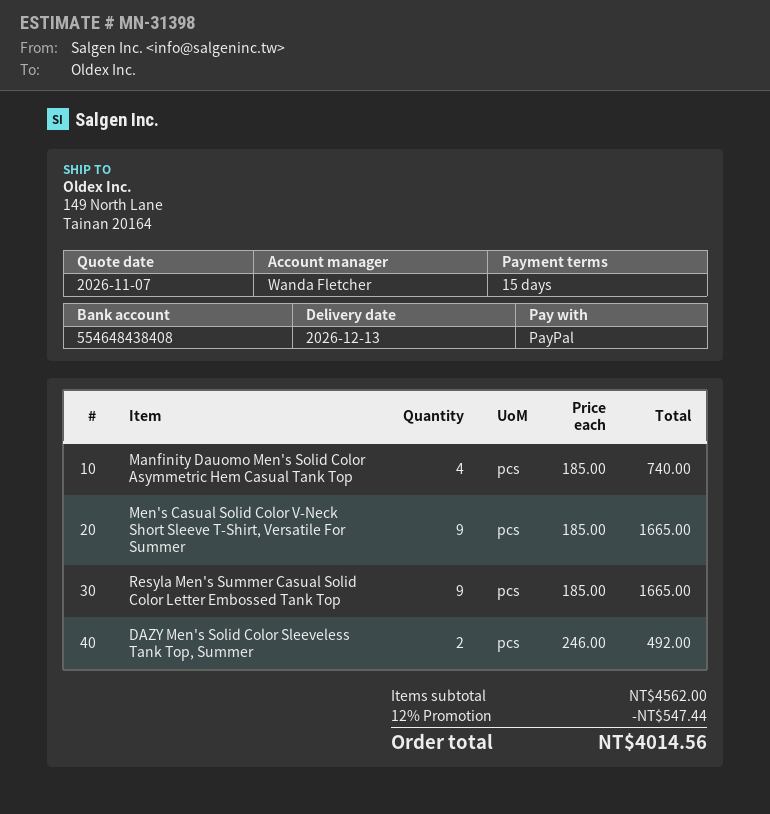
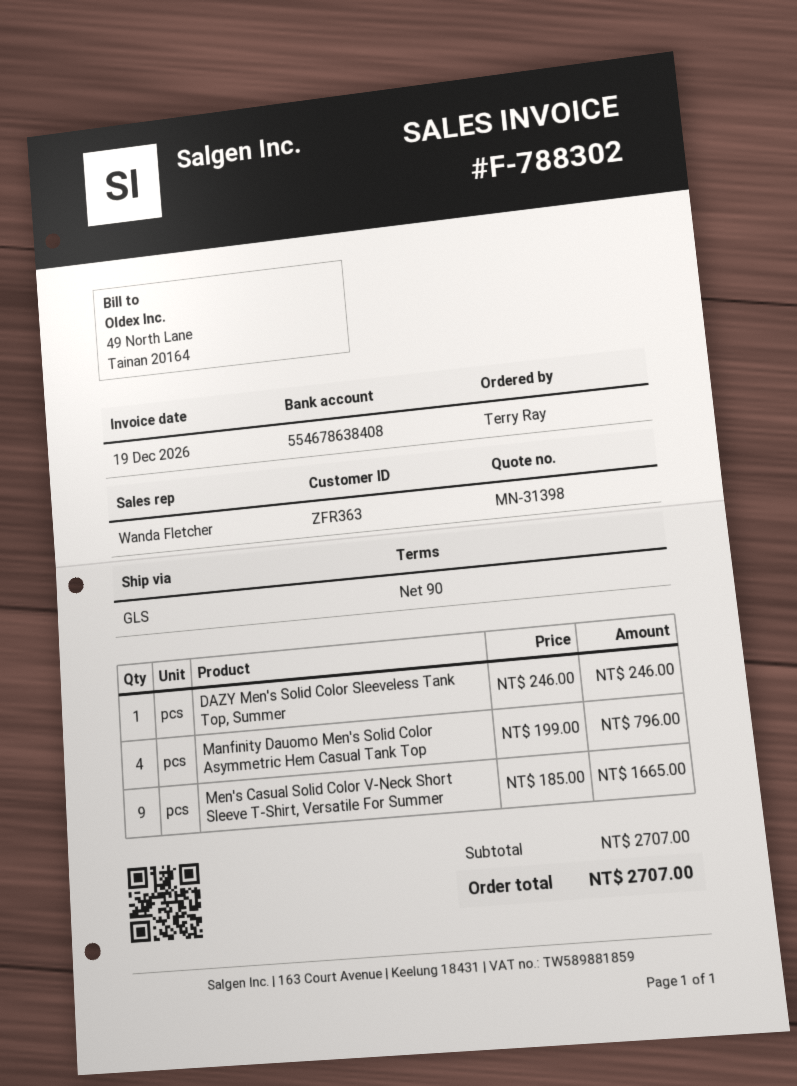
payment terms: 15 days -> 90 days
bank account: 554648438408 -> 554678638408
Manfinity Dauomo Men's Solid Color Asymmetric Hem Casual Tank Top: 4 x 185.00 = 740.00 -> 4 x 199.00 = 796.00
Resyla Men's Summer Casual Solid Color Letter Embossed Tank Top: 9 x 185.00 = 1665.00 -> none
DAZY Men's Solid Color Sleeveless Tank Top, Summer: 2 x 246.00 = 492.00 -> 1 x 246.00 = 246.00
subtotal: 4562.00 -> 2707.00
discount: 12% = 547.44 -> none
total: 4014.56 -> 2707.00

